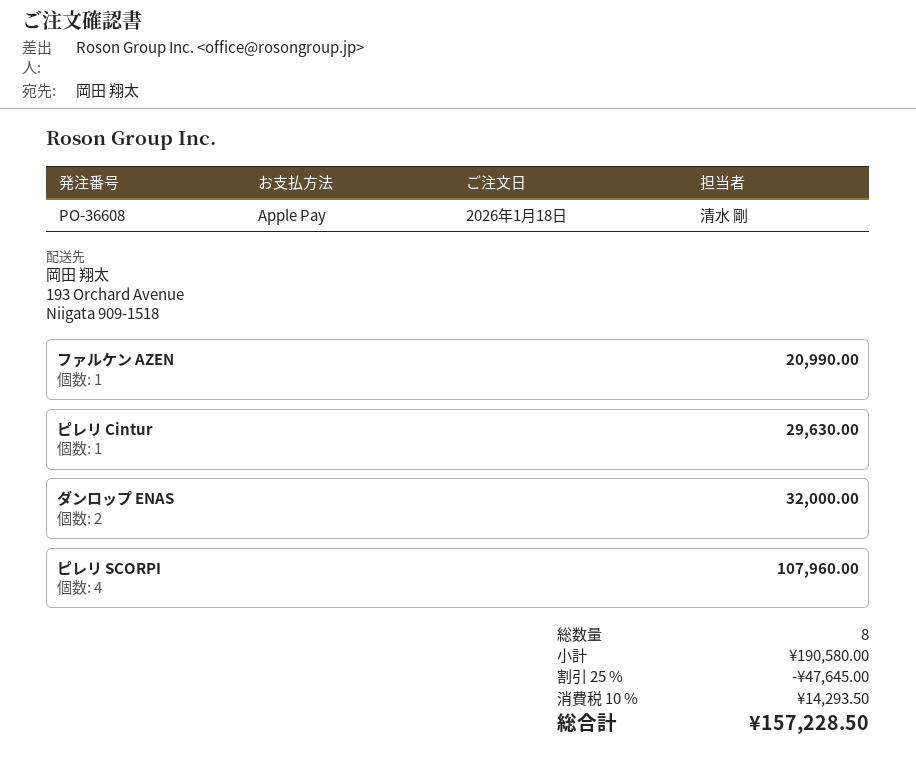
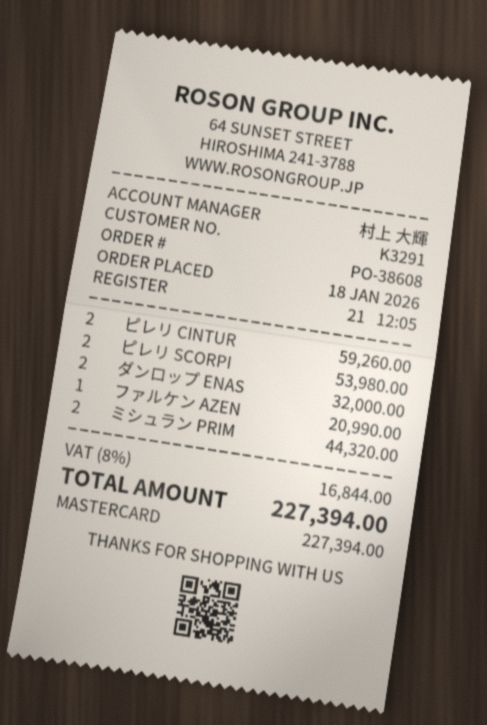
order number: PO-36608 -> PO-38608
sales rep: 清水 剛 -> 村上 大輝
payment method: Apple Pay -> Mastercard
ピレリ Cintur: 1 for 29630.00 -> 2 for 59260.00
ピレリ SCORPI: 4 for 107960.00 -> 2 for 53980.00
ミシュラン PRIM: none -> 2 for 44320.00
discount: 25% = 47645.00 -> none
tax: 10% = 14293.50 -> 8% = 16844.00
total: 157228.50 -> 227394.00

